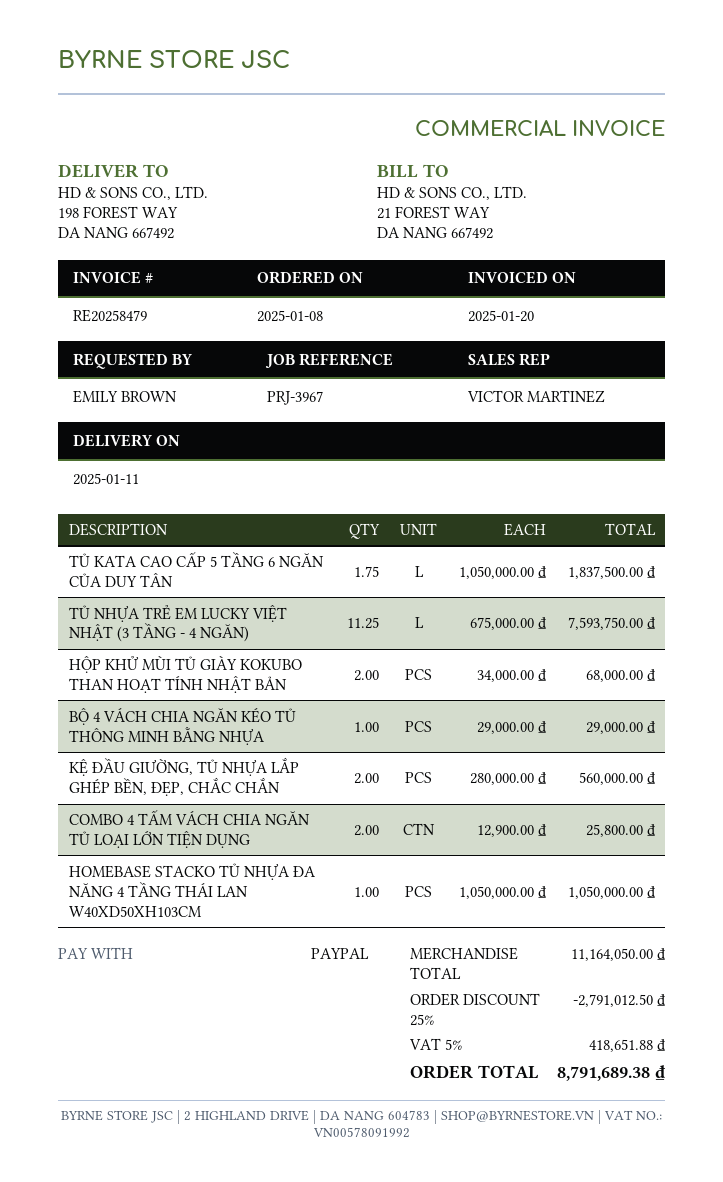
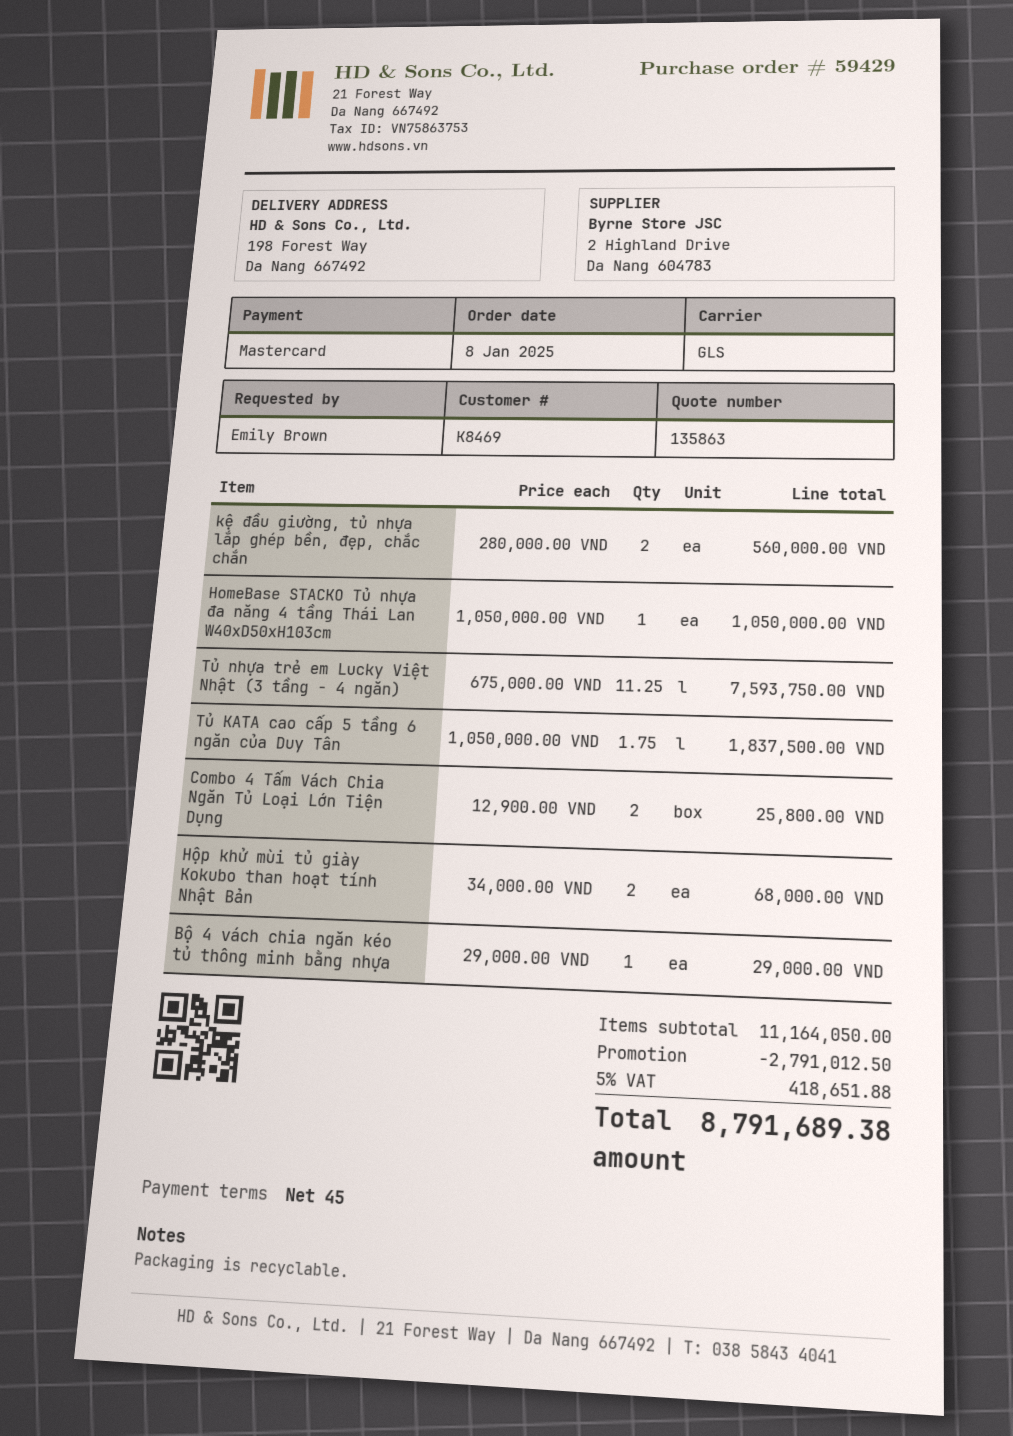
payment method: PayPal -> Mastercard

